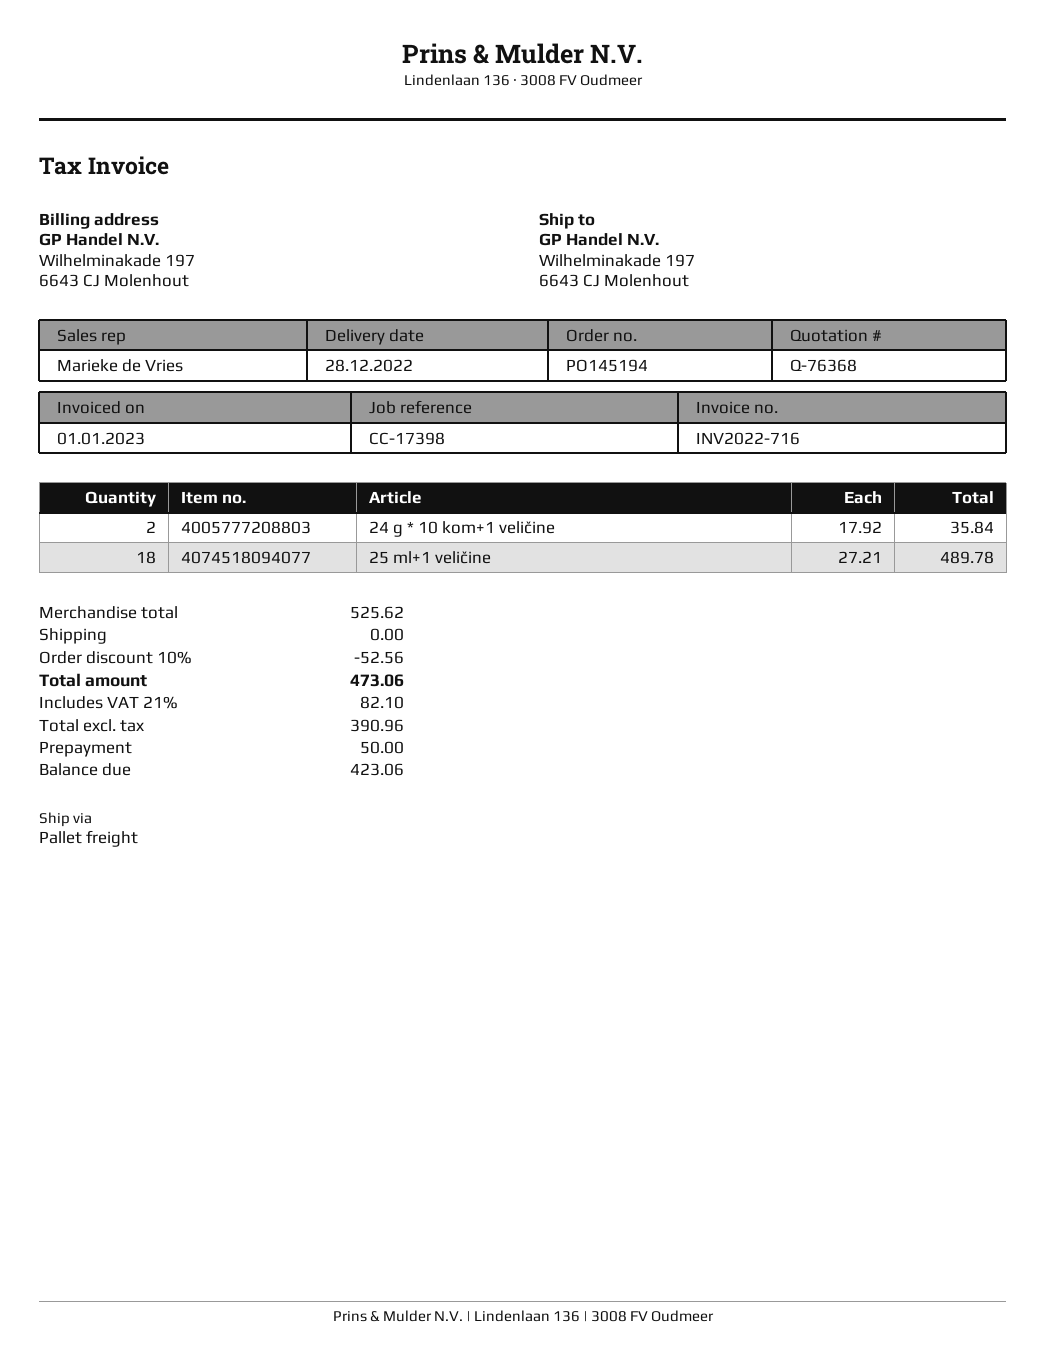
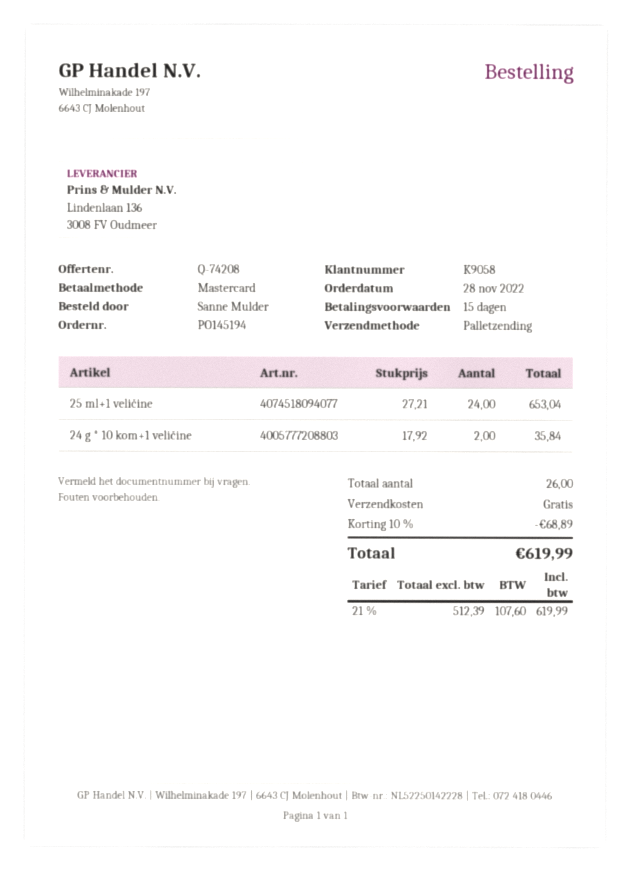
quote number: Q-76368 -> Q-74208
25 ml+1 veličine: 18 x 27.21 = 489.78 -> 24 x 27.21 = 653.04
discount: 10% = 52.56 -> 10% = 68.89
net: 390.96 -> 512.39
tax: 21% = 82.10 -> 21% = 107.60
total: 473.06 -> 619.99

